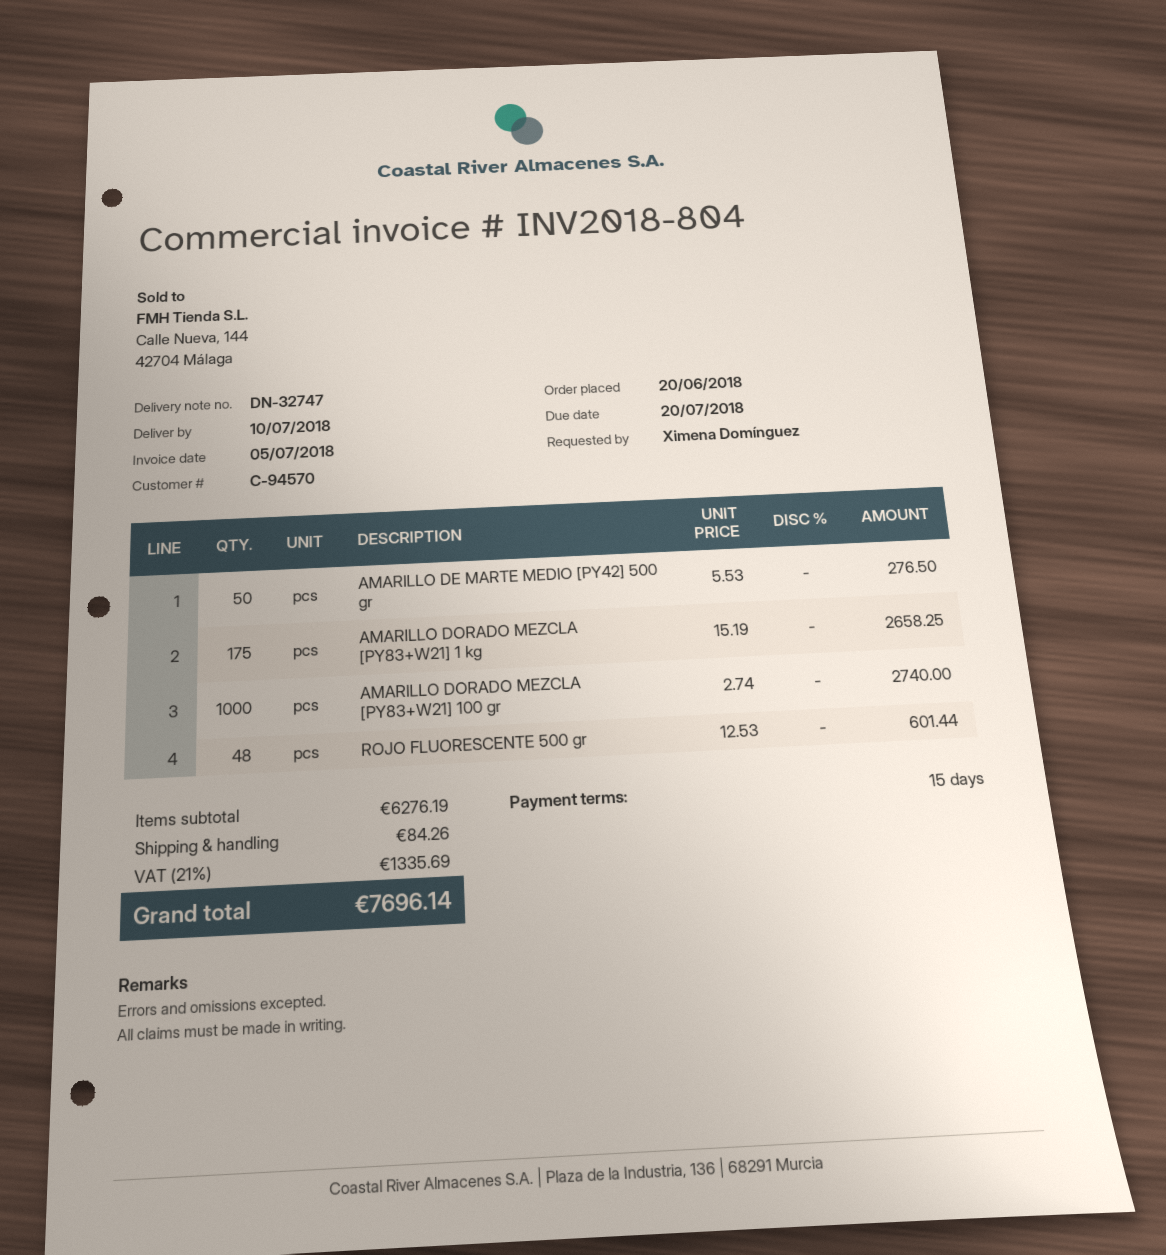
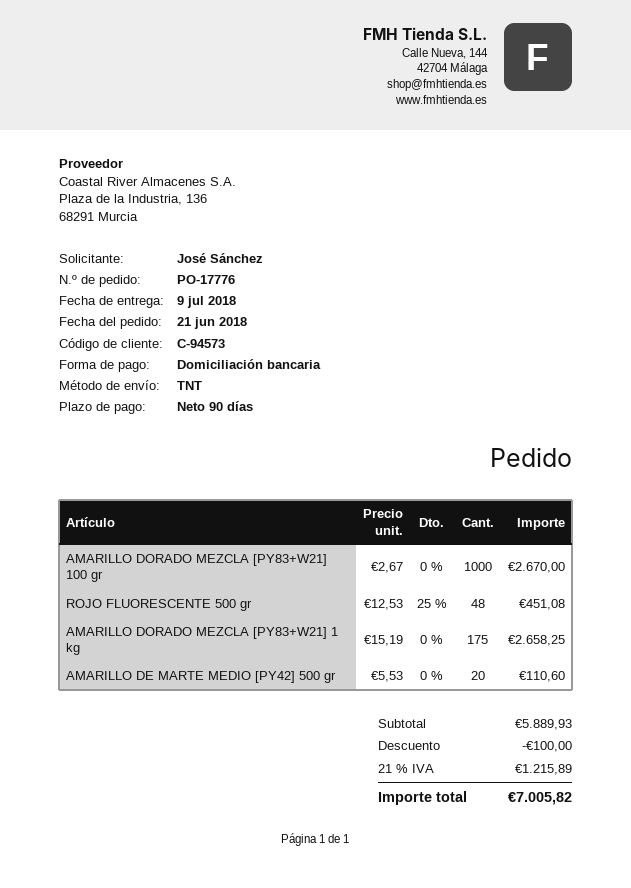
order date: 2018-06-20 -> 2018-06-21
delivery date: 2018-07-10 -> 2018-07-09
payment terms: 15 days -> 90 days
customer number: C-94570 -> C-94573
ordered by: Ximena Domínguez -> José Sánchez
AMARILLO DE MARTE MEDIO [PY42] 500 gr: 50 x 5.53 = 276.50 -> 20 x 5.53 = 110.60
AMARILLO DORADO MEZCLA [PY83+W21] 100 gr: 1000 x 2.74 = 2740.00 -> 1000 x 2.67 = 2670.00
ROJO FLUORESCENTE 500 gr: 48 x 12.53 = 601.44 -> 48 x 12.53 - 25% = 451.08
subtotal: 6276.19 -> 5889.93
discount: none -> 100.00
shipping: 84.26 -> none
tax: 21% = 1335.69 -> 21% = 1215.89
total: 7696.14 -> 7005.82

